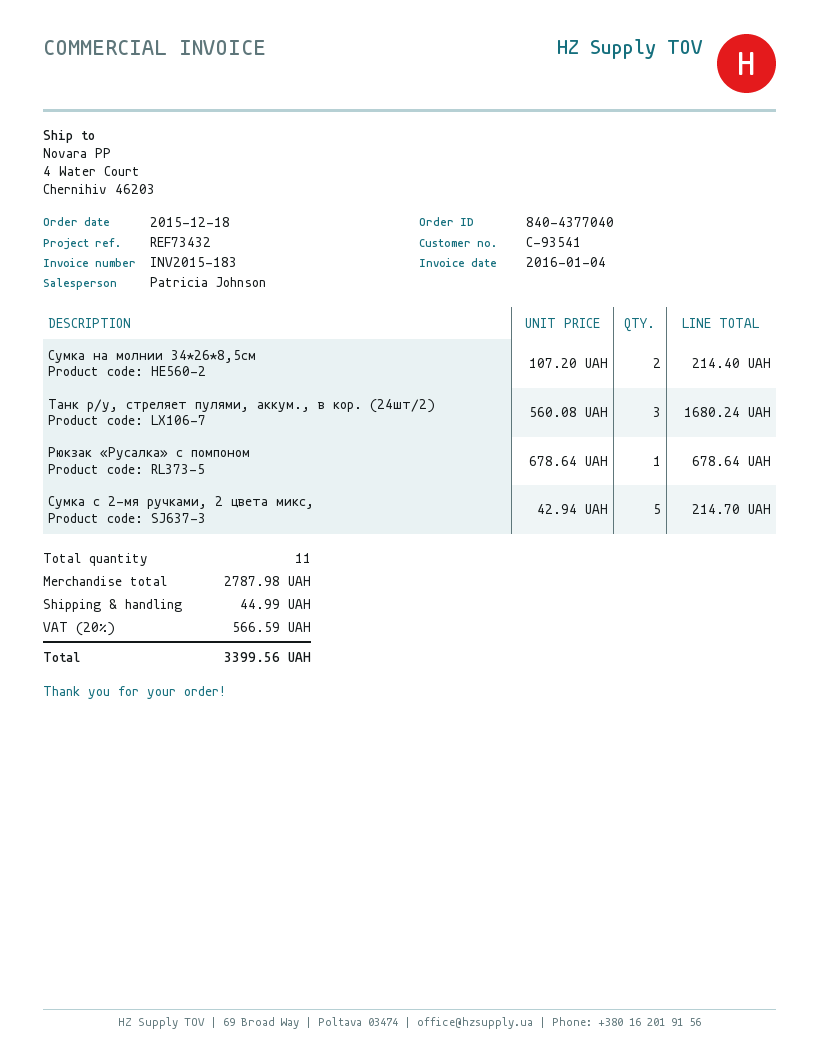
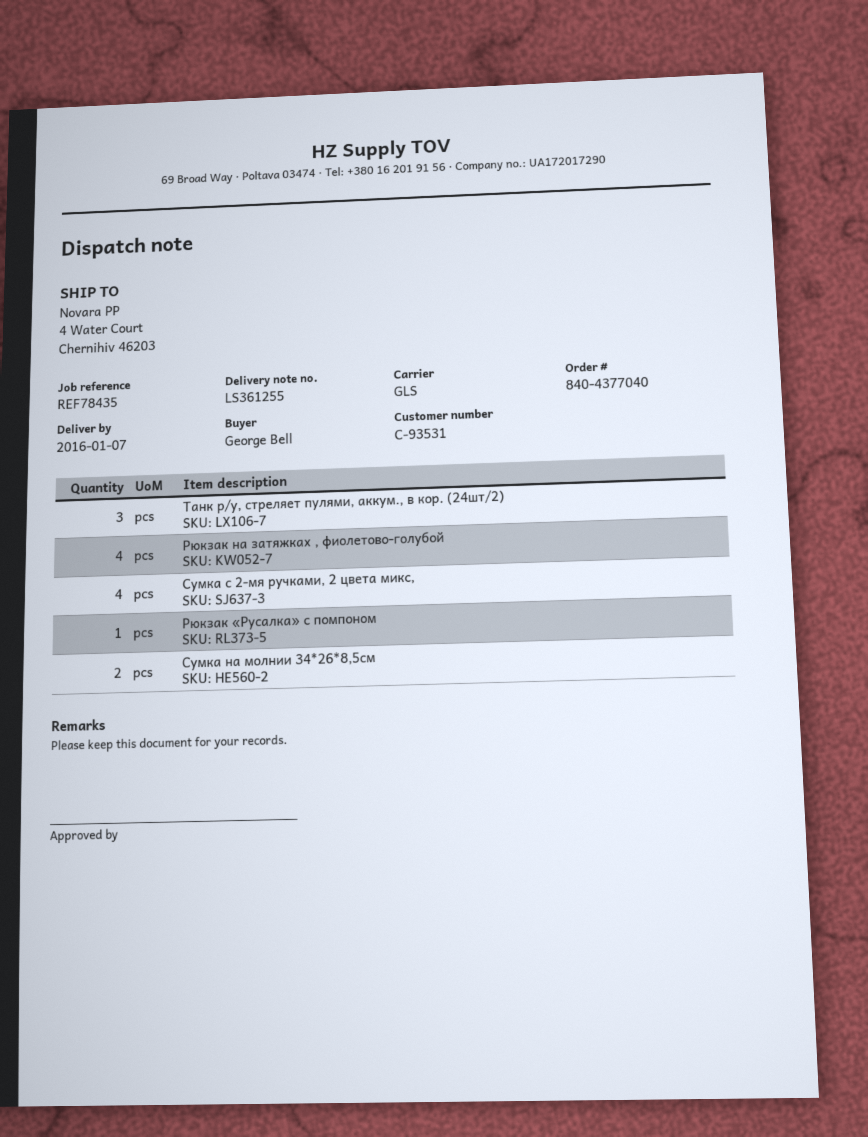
customer number: C-93541 -> C-93531
reference: REF73432 -> REF78435
Сумка с 2-мя ручками, 2 цвета микс,: 5 -> 4
Рюкзак на затяжках , фиолетово-голубой: none -> 4

